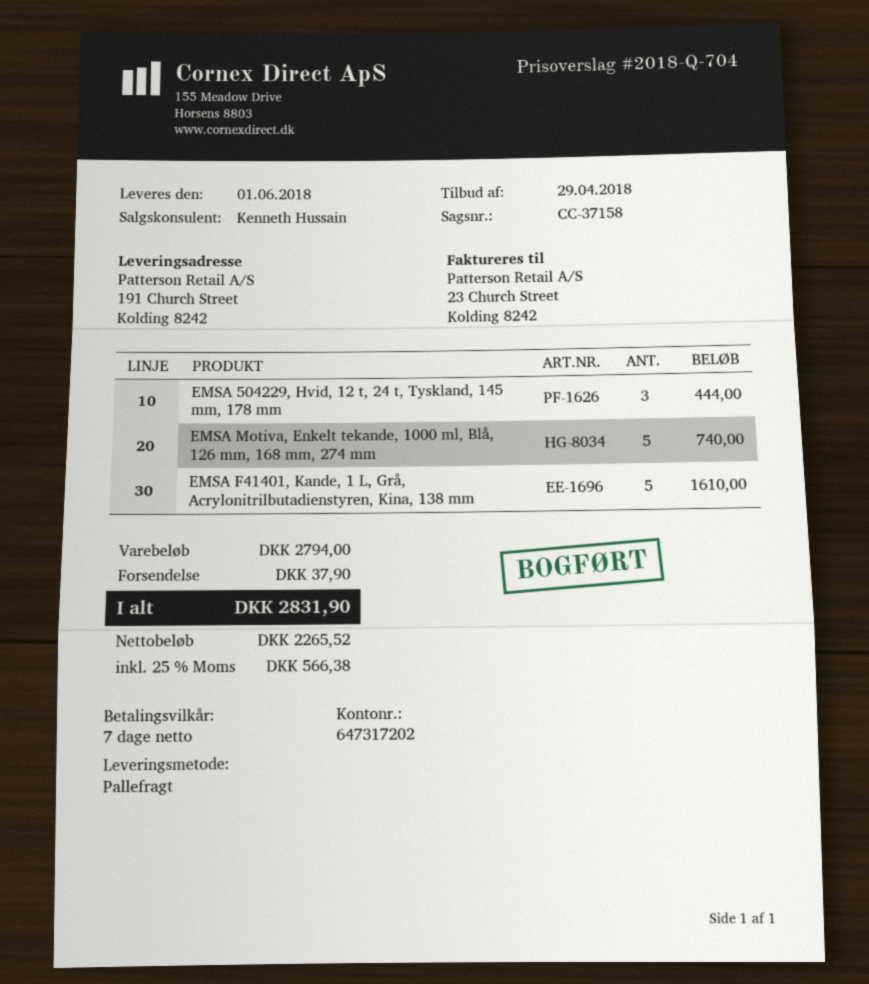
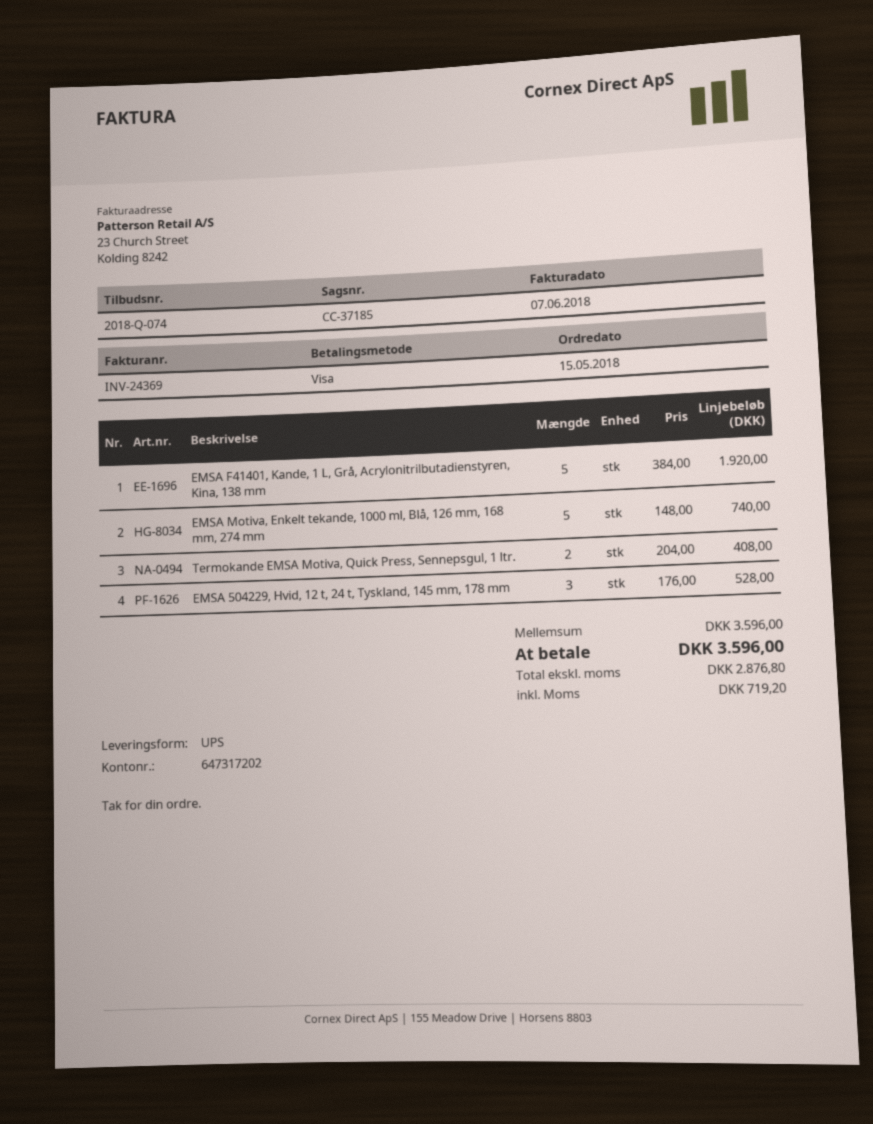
quote number: 2018-Q-704 -> 2018-Q-074
reference: CC-37158 -> CC-37185
shipping method: pallet freight -> UPS
EMSA 504229, Hvid, 12 t, 24 t, Tyskland, 145 mm, 178 mm: 3 for 444.00 -> 3 for 528.00
EMSA F41401, Kande, 1 L, Grå, Acrylonitrilbutadienstyren, Kina, 138 mm: 5 for 1610.00 -> 5 for 1920.00
Termokande EMSA Motiva, Quick Press, Sennepsgul, 1 ltr.: none -> 2 for 408.00
subtotal: 2794.00 -> 3596.00
shipping: 37.90 -> none
net: 2265.52 -> 2876.80
tax: 566.38 -> 719.20
total: 2831.90 -> 3596.00

